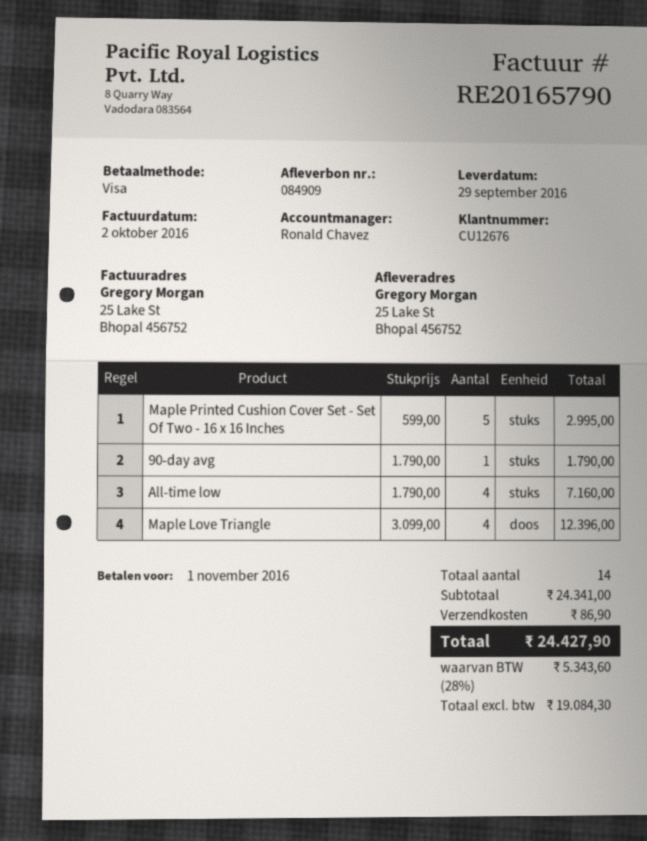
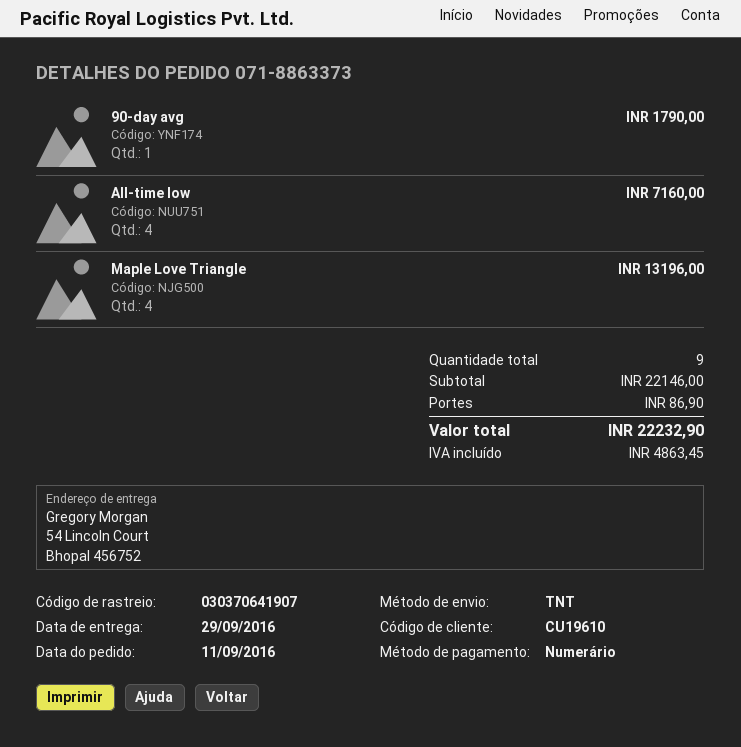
customer number: CU12676 -> CU19610
payment method: Visa -> cash
ship to: 25 Lake St, Bhopal 456752 -> 54 Lincoln Court, Bhopal 456752
Maple Printed Cushion Cover Set - Set Of Two - 16 x 16 Inches: 5 for 2995.00 -> none
Maple Love Triangle: 4 for 12396.00 -> 4 for 13196.00
total quantity: 14 -> 9
subtotal: 24341.00 -> 22146.00
tax: 5343.60 -> 4863.45
total: 24427.90 -> 22232.90

